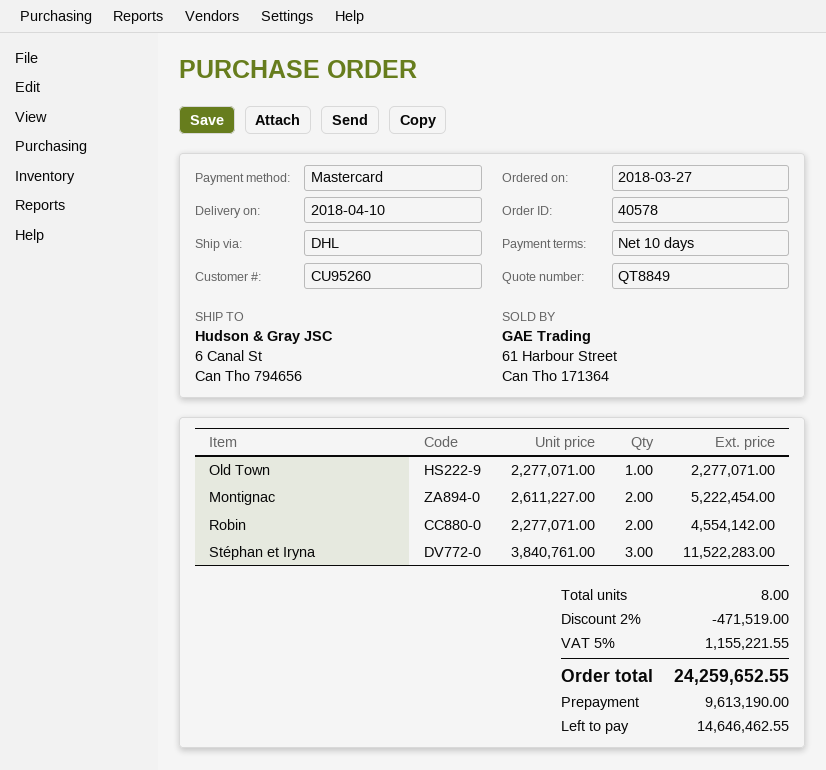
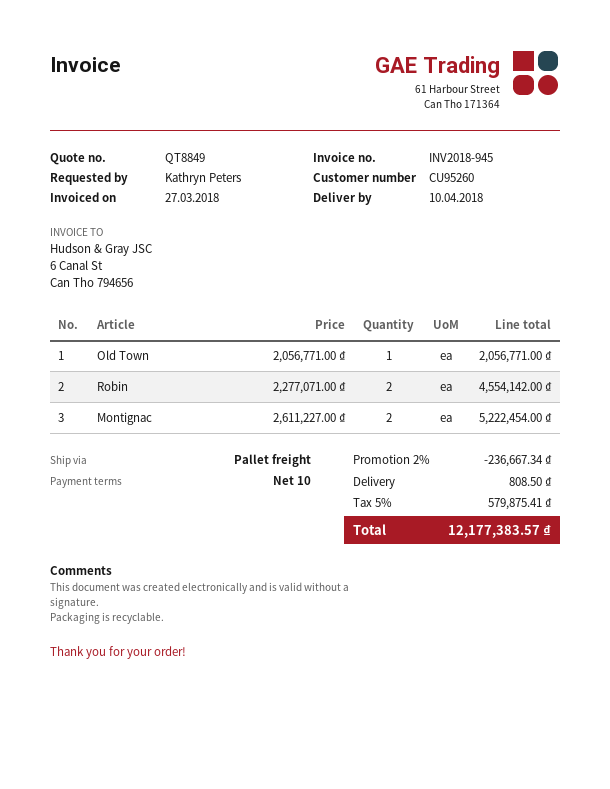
shipping method: DHL -> pallet freight
Old Town: 1 x 2277071.00 = 2277071.00 -> 1 x 2056771.00 = 2056771.00
Stéphan et Iryna: 3 x 3840761.00 = 11522283.00 -> none
discount: 2% = 471519.00 -> 2% = 236667.34
shipping: none -> 808.50
tax: 5% = 1155221.55 -> 5% = 579875.41
total: 24259652.55 -> 12177383.57

